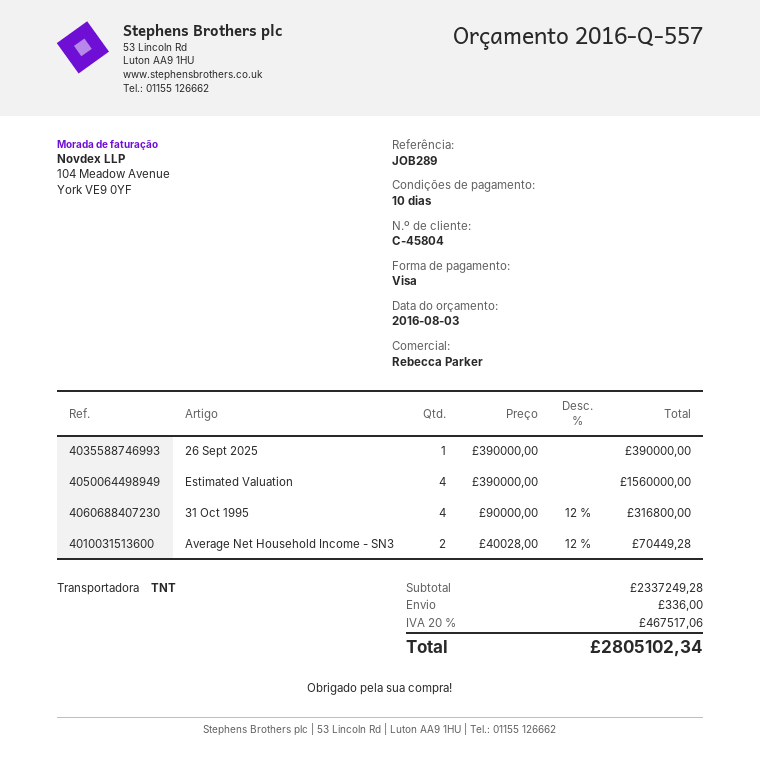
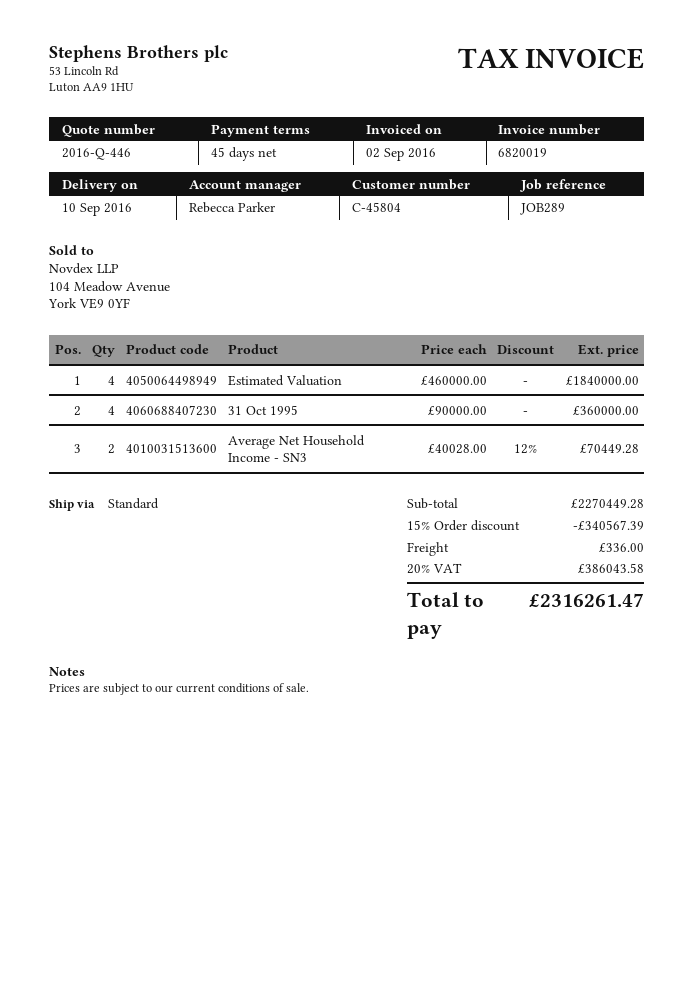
quote number: 2016-Q-557 -> 2016-Q-446
payment terms: 10 days -> 45 days
shipping method: TNT -> standard
26 Sept 2025: 1 x 390000.00 = 390000.00 -> none
Estimated Valuation: 4 x 390000.00 = 1560000.00 -> 4 x 460000.00 = 1840000.00
31 Oct 1995: 4 x 90000.00 - 12% = 316800.00 -> 4 x 90000.00 = 360000.00
subtotal: 2337249.28 -> 2270449.28
discount: none -> 15% = 340567.39
tax: 20% = 467517.06 -> 20% = 386043.58
total: 2805102.34 -> 2316261.47

